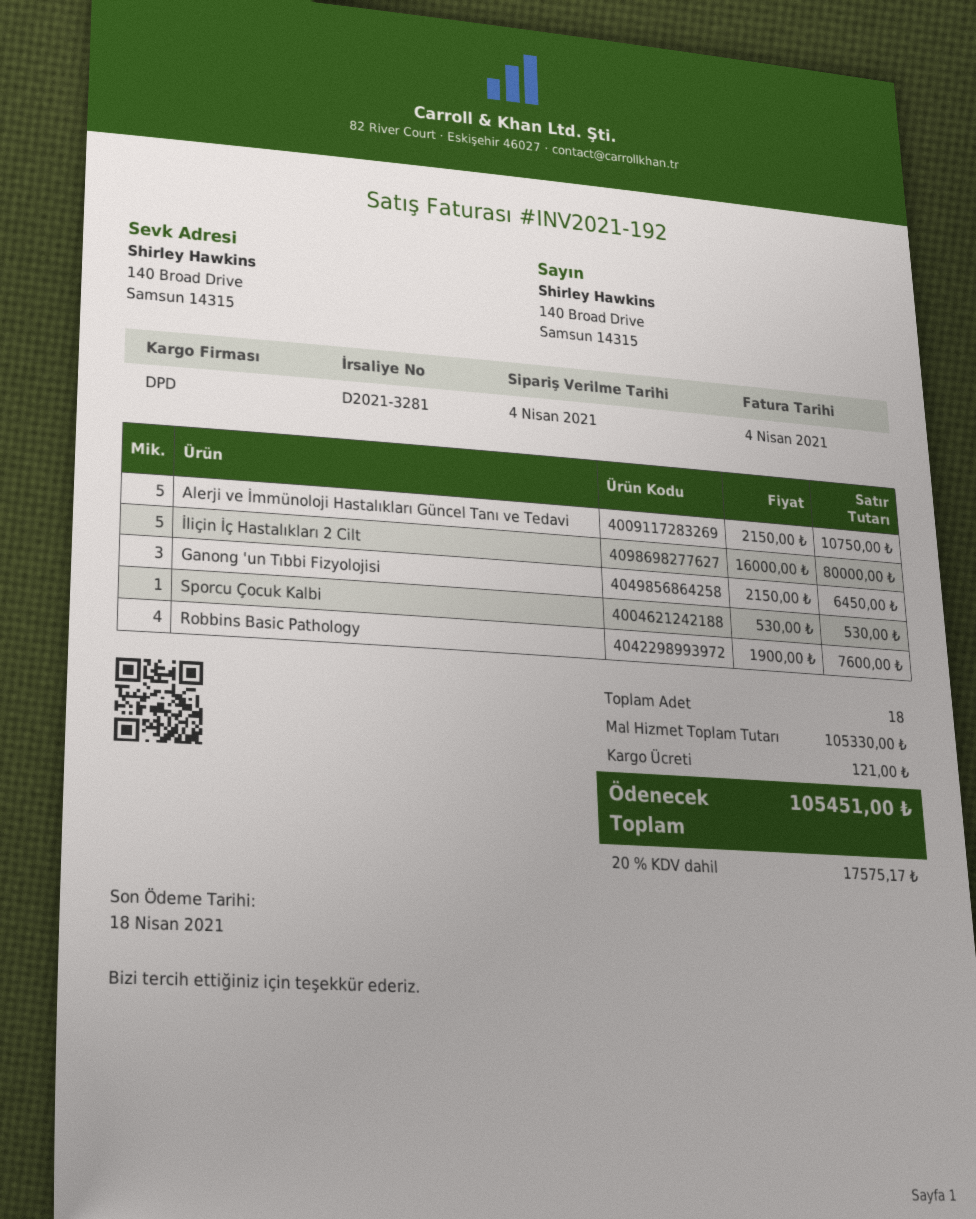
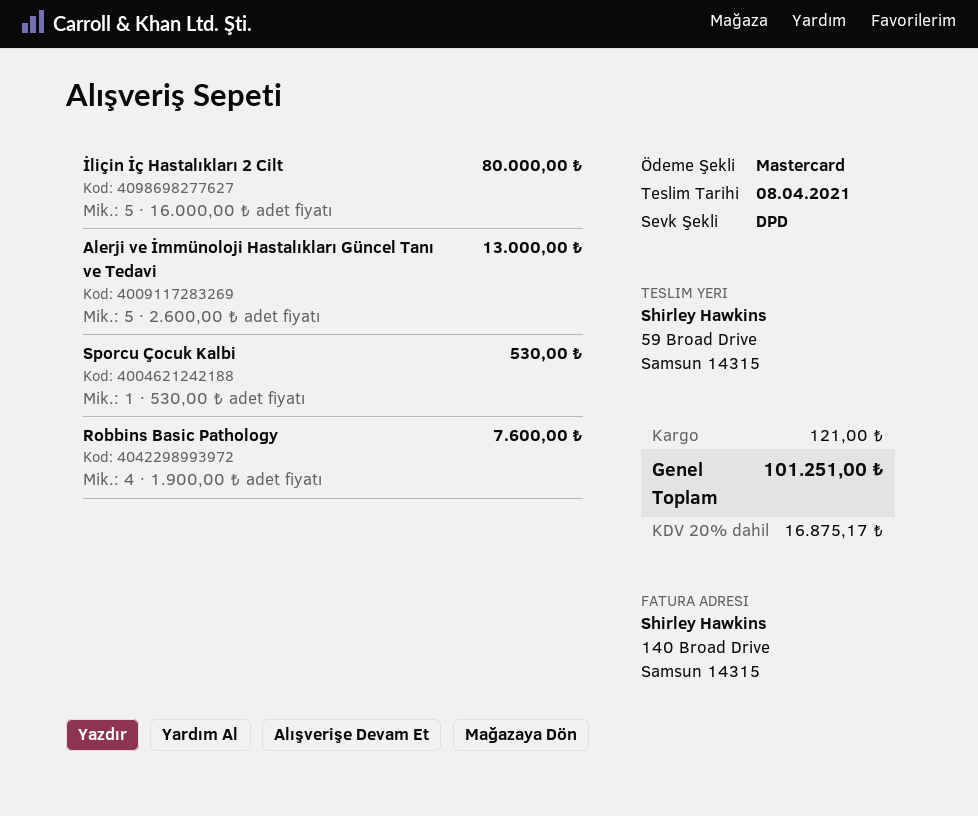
ship to: 140 Broad Drive, Samsun 14315 -> 59 Broad Drive, Samsun 14315
Alerji ve İmmünoloji Hastalıkları Güncel Tanı ve Tedavi: 5 x 2150.00 = 10750.00 -> 5 x 2600.00 = 13000.00
Ganong 'un Tıbbi Fizyolojisi: 3 x 2150.00 = 6450.00 -> none
tax: 20% = 17575.17 -> 20% = 16875.17
total: 105451.00 -> 101251.00

